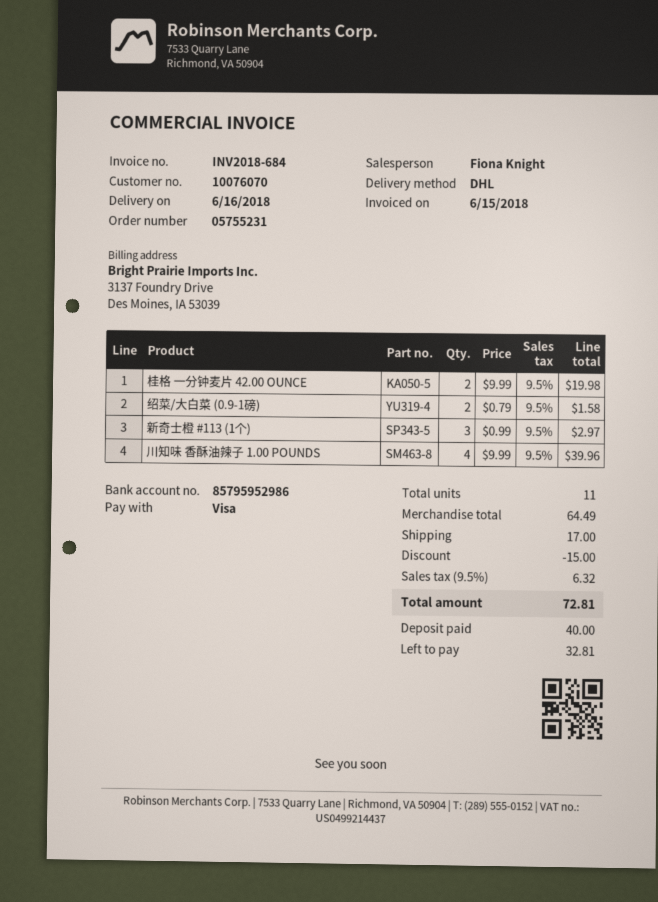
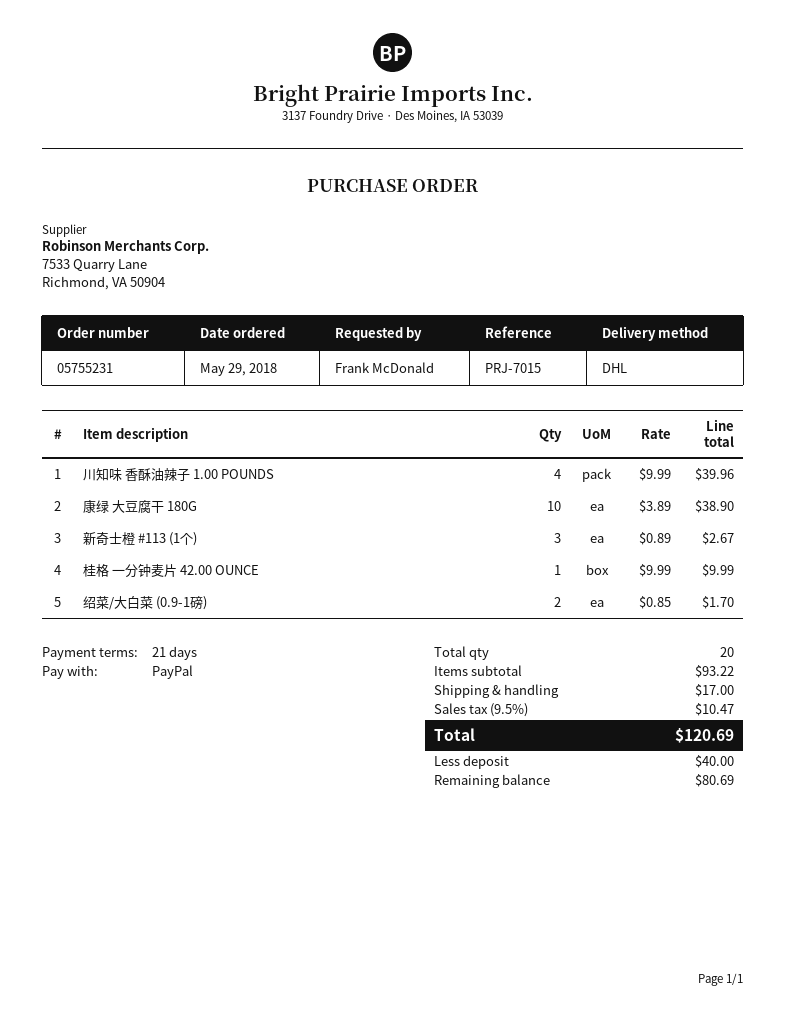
payment method: Visa -> PayPal
桂格 一分钟麦片 42.00 OUNCE: 2 x 9.99 = 19.98 -> 1 x 9.99 = 9.99
绍菜/大白菜 (0.9-1磅): 2 x 0.79 = 1.58 -> 2 x 0.85 = 1.70
新奇士橙 #113 (1个): 3 x 0.99 = 2.97 -> 3 x 0.89 = 2.67
康绿 大豆腐干 180G: none -> 10 x 3.89 = 38.90
total quantity: 11 -> 20
subtotal: 64.49 -> 93.22
discount: 15.00 -> none
tax: 9.5% = 6.32 -> 9.5% = 10.47
total: 72.81 -> 120.69
balance: 32.81 -> 80.69

